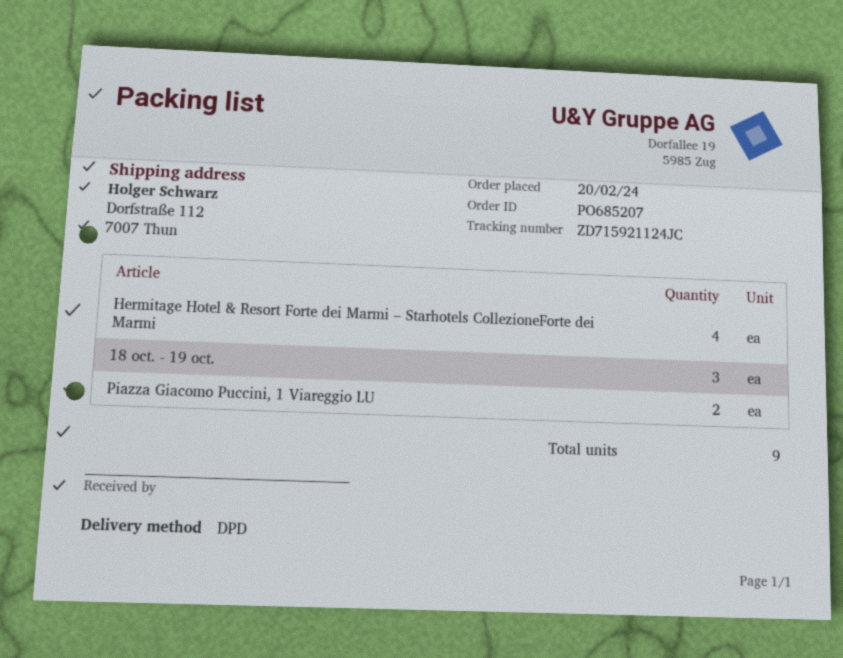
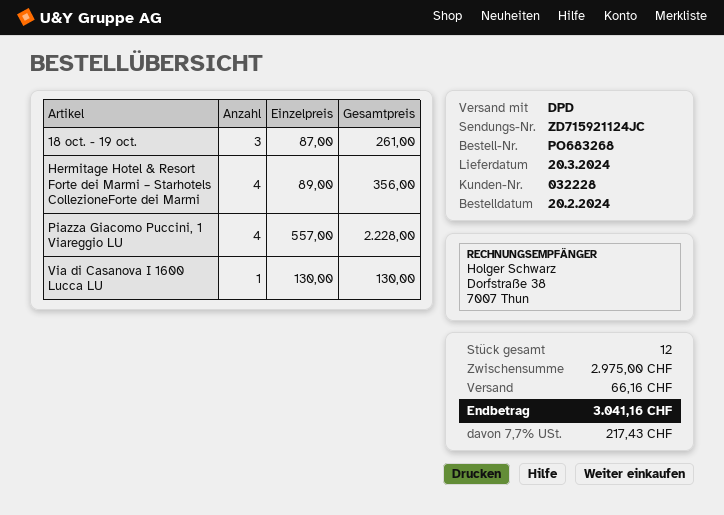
order number: PO685207 -> PO683268
Piazza Giacomo Puccini, 1 Viareggio LU: 2 -> 4
Via di Casanova I 1600 Lucca LU: none -> 1
total quantity: 9 -> 12

